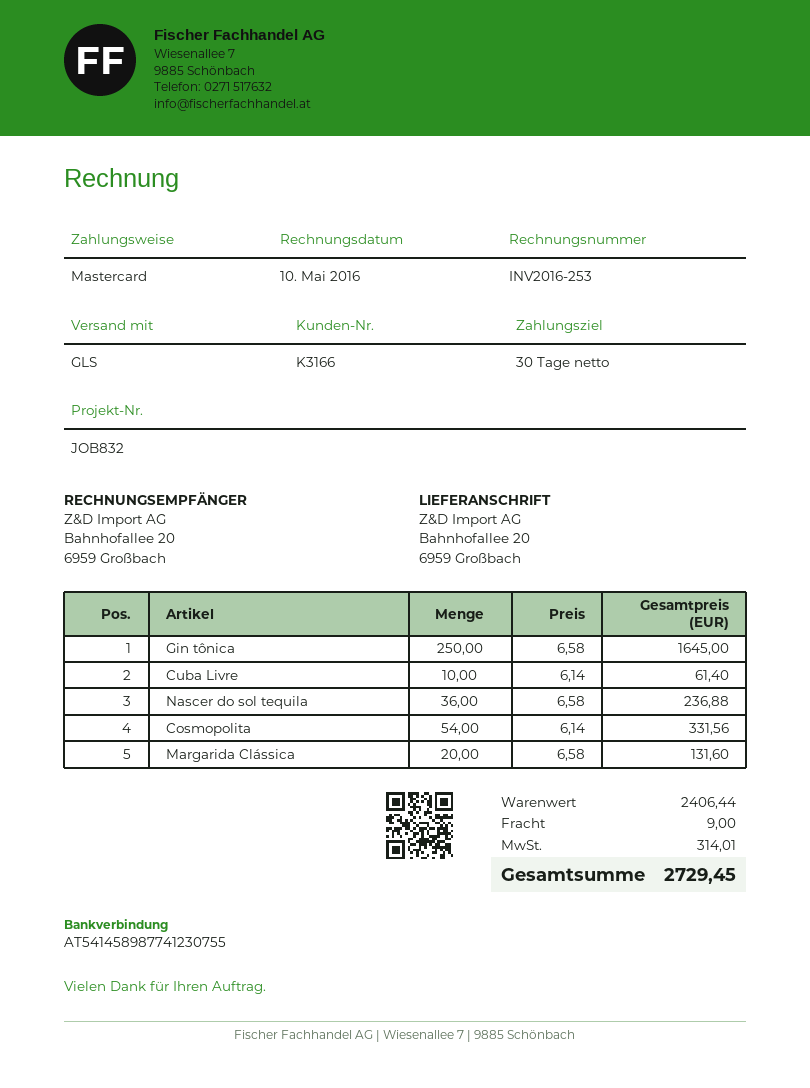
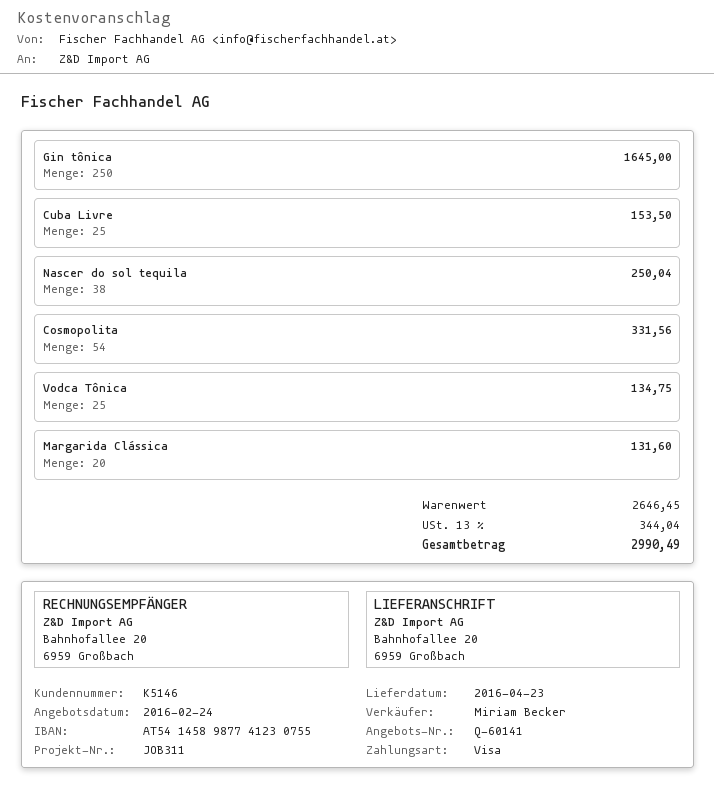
customer number: K3166 -> K5146
reference: JOB832 -> JOB311
payment method: Mastercard -> Visa
Cuba Livre: 10 for 61.40 -> 25 for 153.50
Nascer do sol tequila: 36 for 236.88 -> 38 for 250.04
Vodca Tônica: none -> 25 for 134.75
subtotal: 2406.44 -> 2646.45
shipping: 9.00 -> none
tax: 314.01 -> 344.04
total: 2729.45 -> 2990.49

